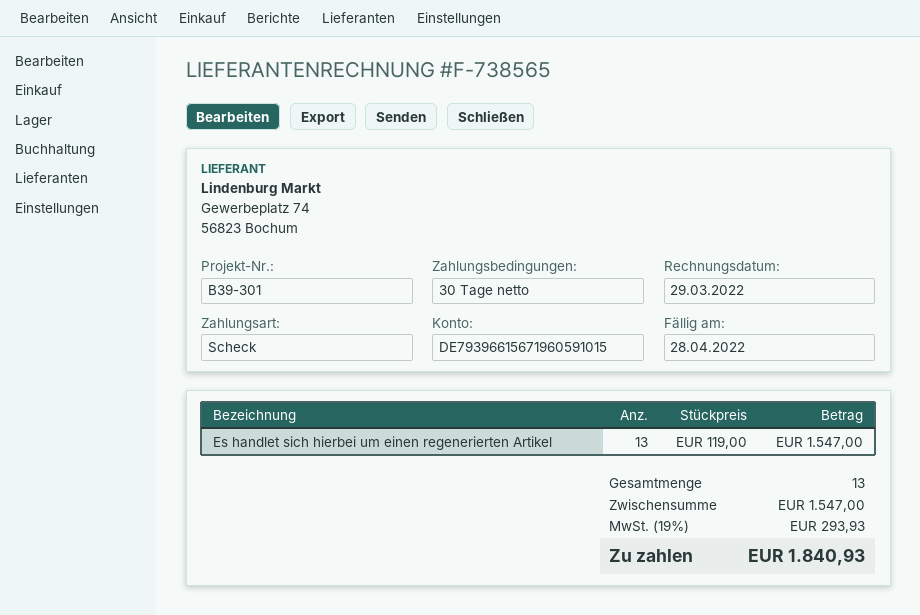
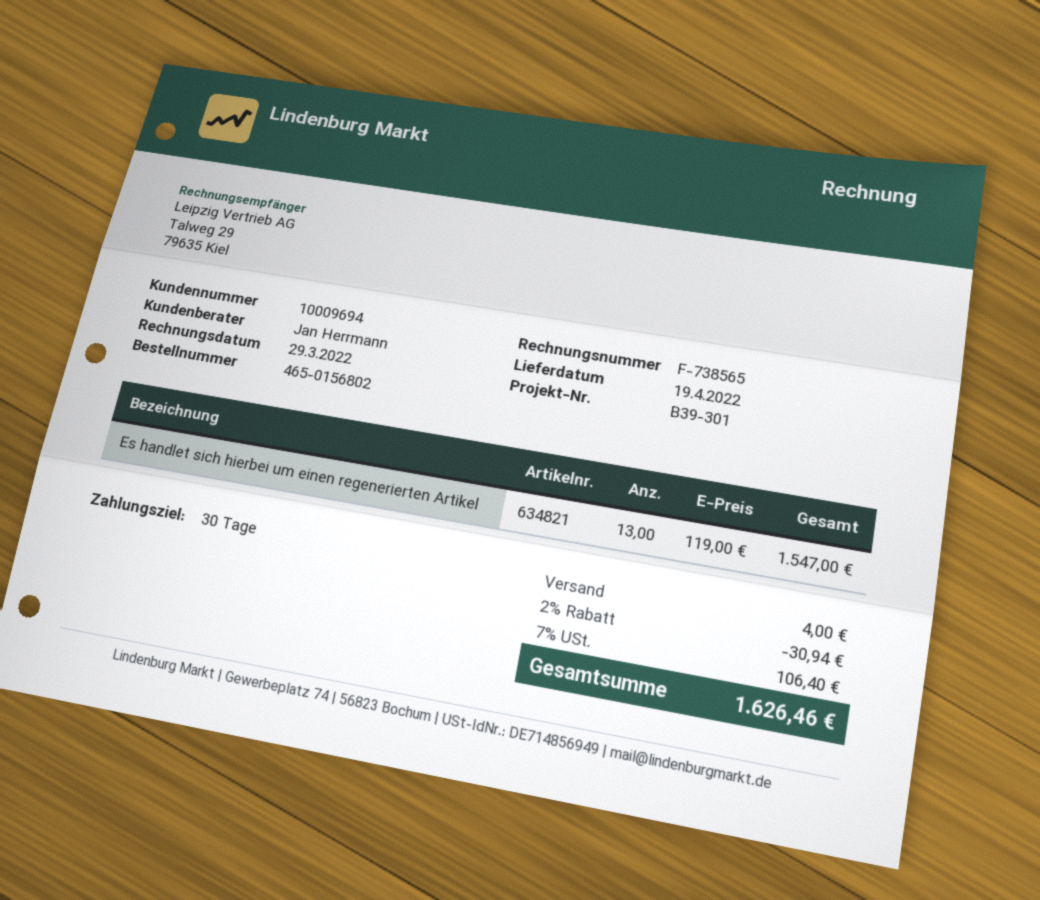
discount: none -> 2% = 30.94
shipping: none -> 4.00
tax: 19% = 293.93 -> 7% = 106.40
total: 1840.93 -> 1626.46

